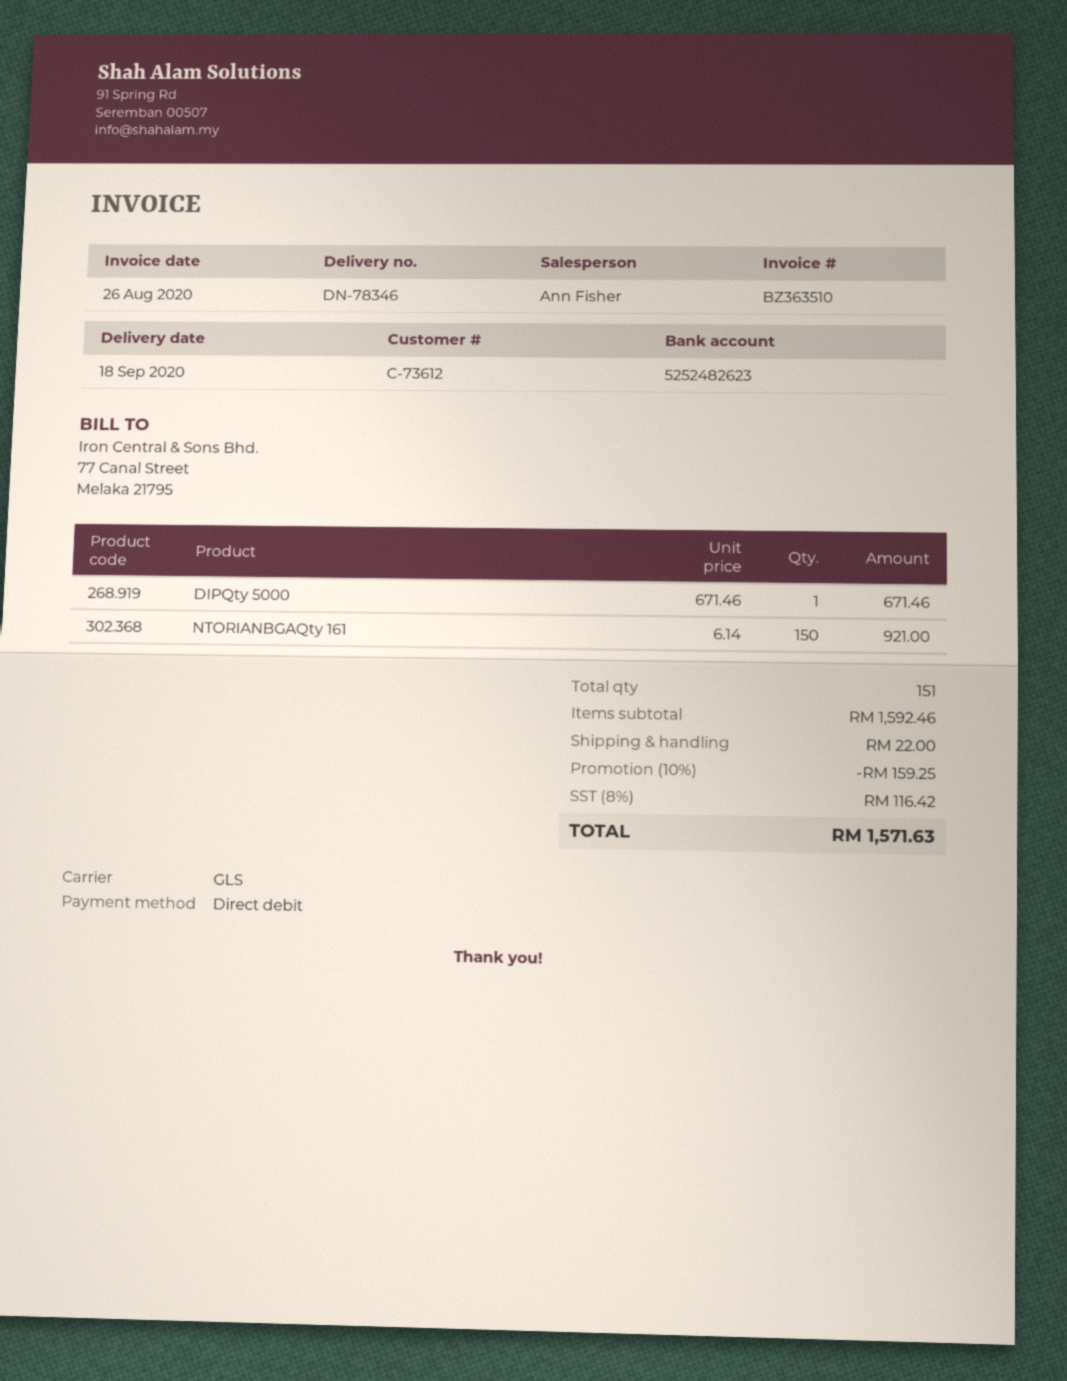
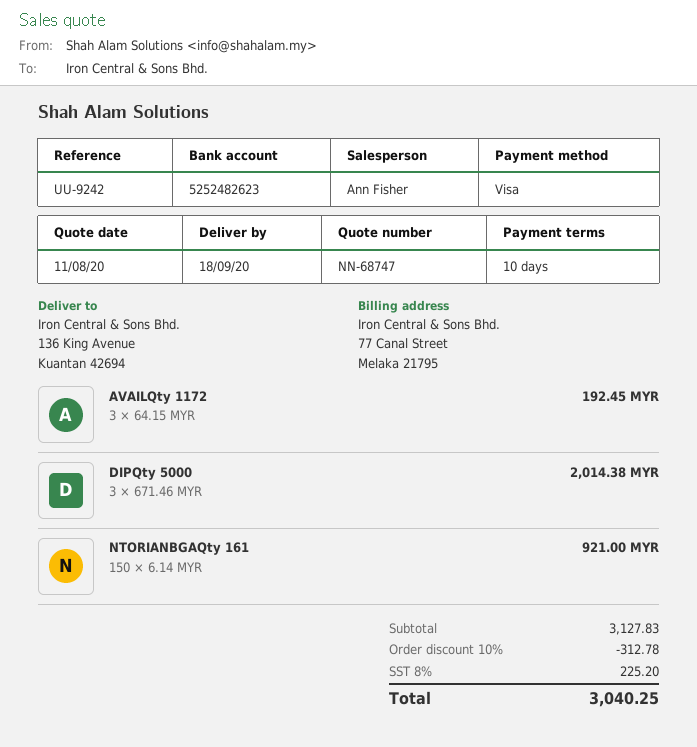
payment method: direct debit -> Visa
DIPQty 5000: 1 x 671.46 = 671.46 -> 3 x 671.46 = 2014.38
AVAILQty 1172: none -> 3 x 64.15 = 192.45
subtotal: 1592.46 -> 3127.83
discount: 10% = 159.25 -> 10% = 312.78
shipping: 22.00 -> none
tax: 8% = 116.42 -> 8% = 225.20
total: 1571.63 -> 3040.25

